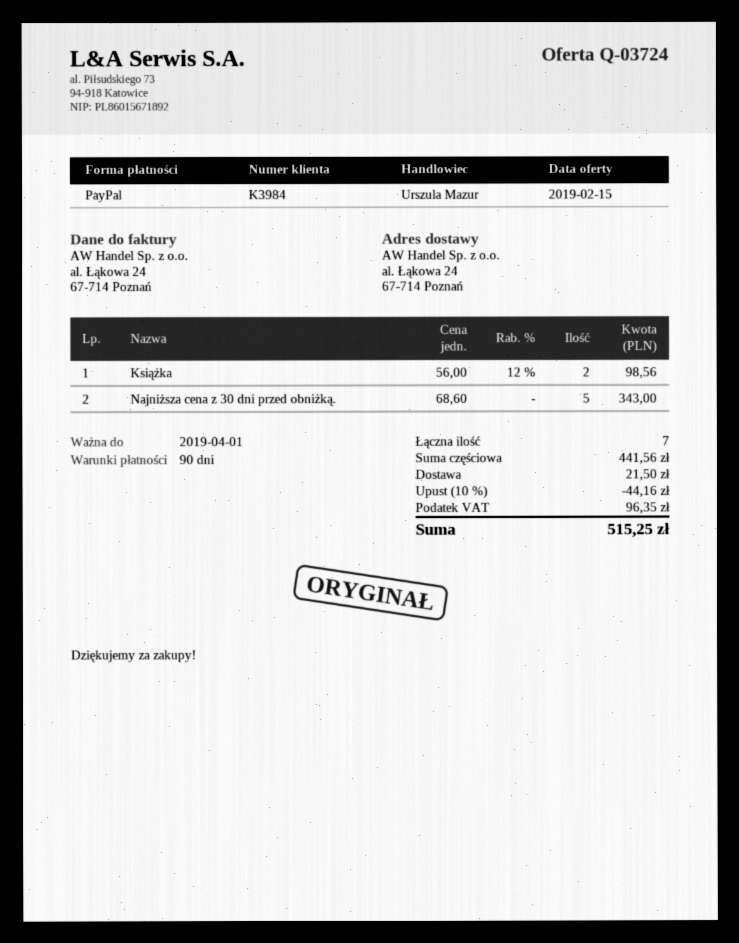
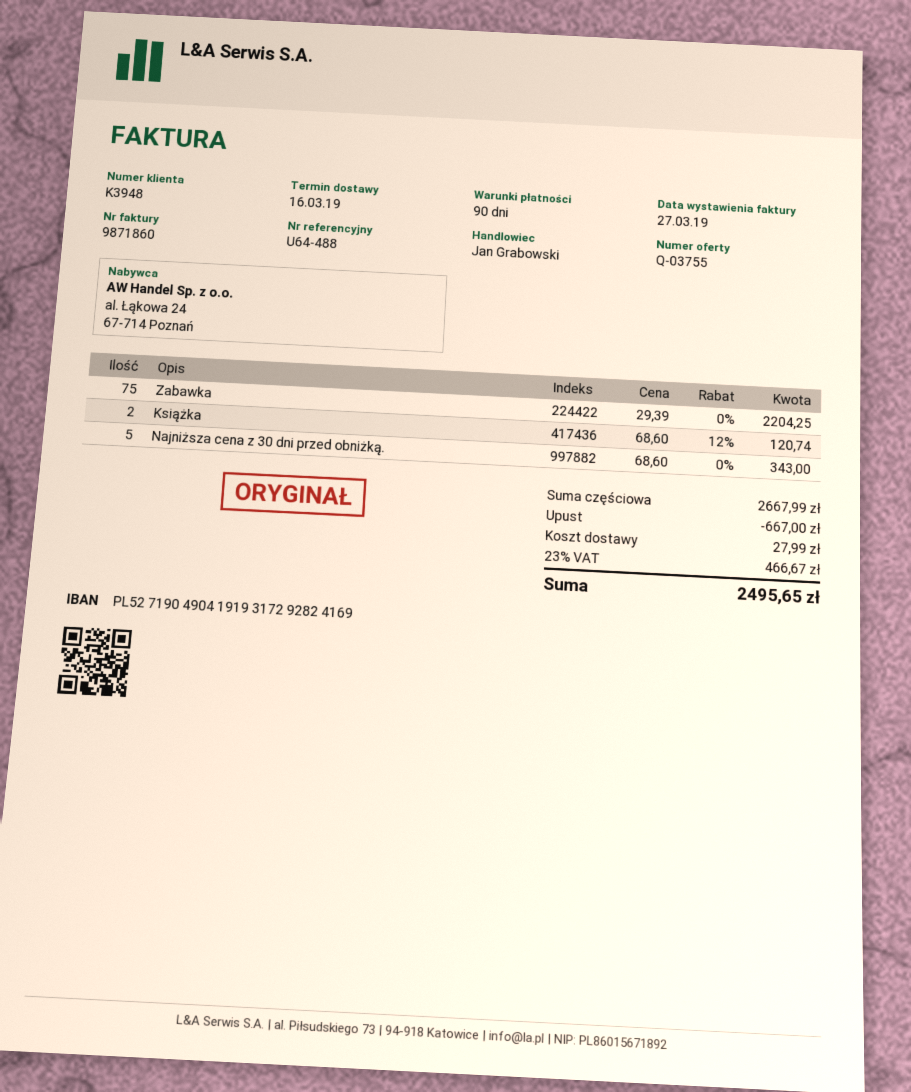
quote number: Q-03724 -> Q-03755
customer number: K3984 -> K3948
sales rep: Urszula Mazur -> Jan Grabowski
Książka: 2 x 56.00 - 12% = 98.56 -> 2 x 68.60 - 12% = 120.74
Zabawka: none -> 75 x 29.39 = 2204.25
subtotal: 441.56 -> 2667.99
discount: 44.16 -> 667.00
shipping: 21.50 -> 27.99
tax: 96.35 -> 466.67
total: 515.25 -> 2495.65

